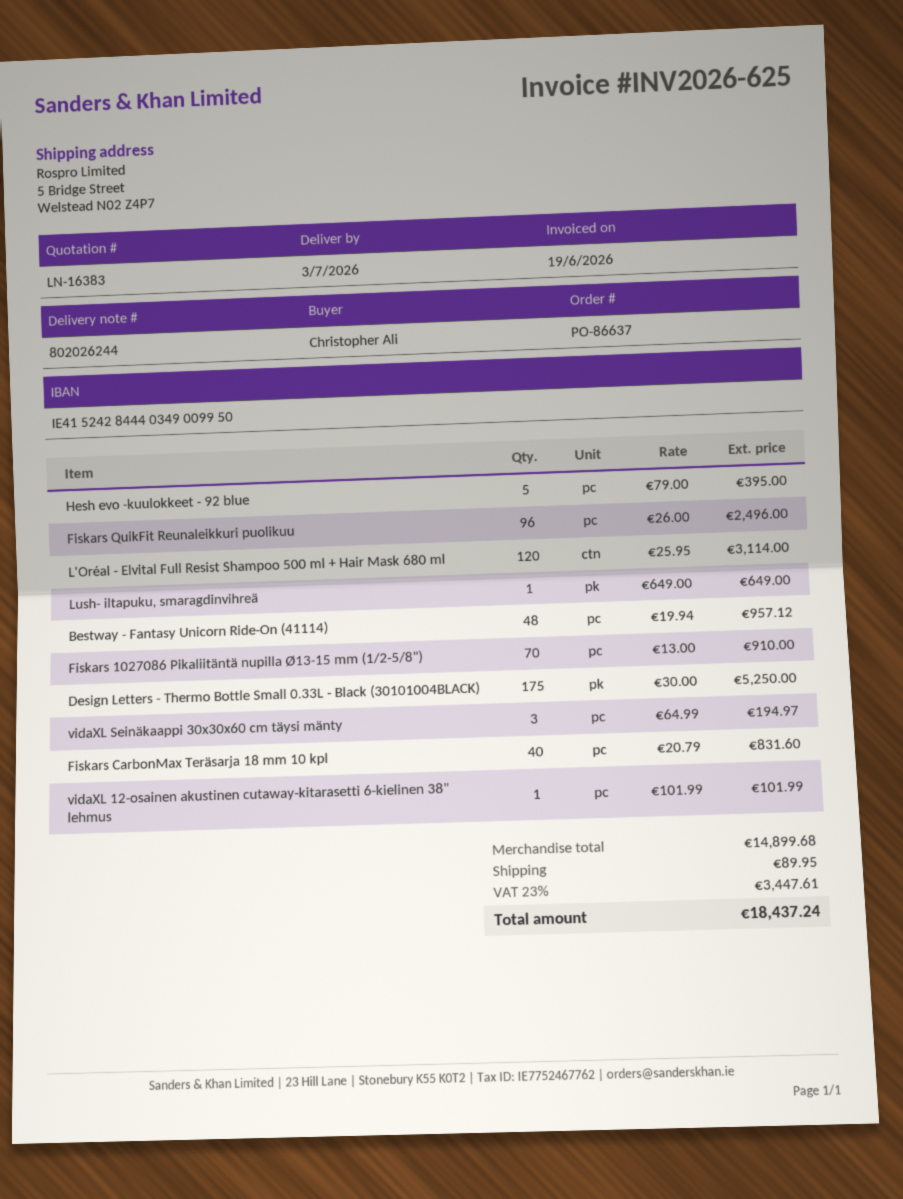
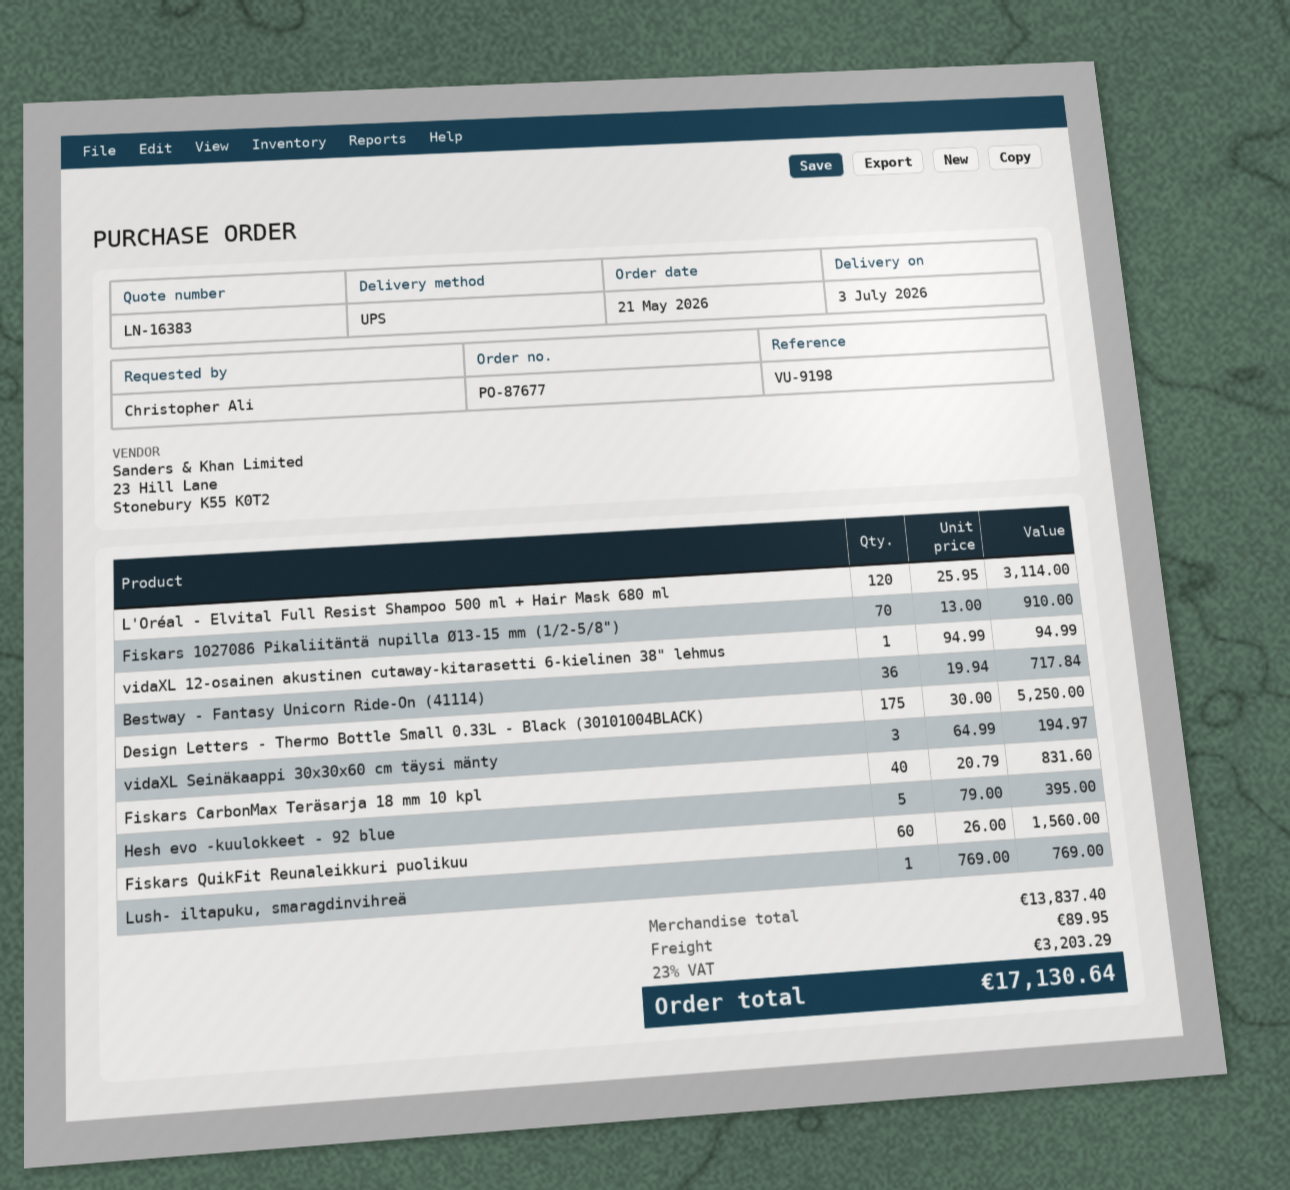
order number: PO-86637 -> PO-87677
Fiskars QuikFit Reunaleikkuri puolikuu: 96 x 26.00 = 2496.00 -> 60 x 26.00 = 1560.00
Lush- iltapuku, smaragdinvihreä: 1 x 649.00 = 649.00 -> 1 x 769.00 = 769.00
Bestway - Fantasy Unicorn Ride-On (41114): 48 x 19.94 = 957.12 -> 36 x 19.94 = 717.84
vidaXL 12-osainen akustinen cutaway-kitarasetti 6-kielinen 38" lehmus: 1 x 101.99 = 101.99 -> 1 x 94.99 = 94.99
subtotal: 14899.68 -> 13837.40
tax: 23% = 3447.61 -> 23% = 3203.29
total: 18437.24 -> 17130.64

